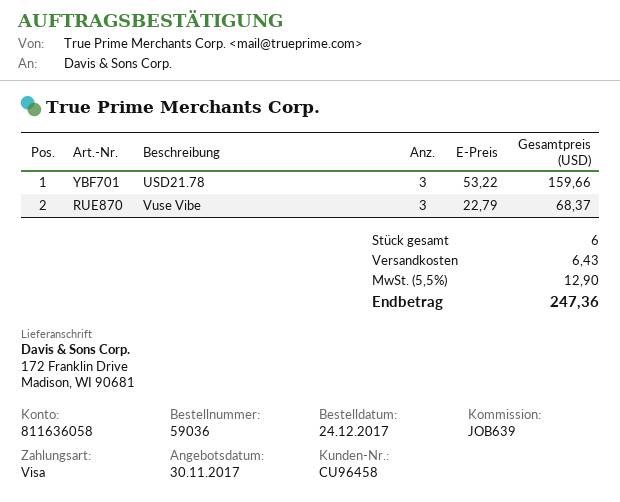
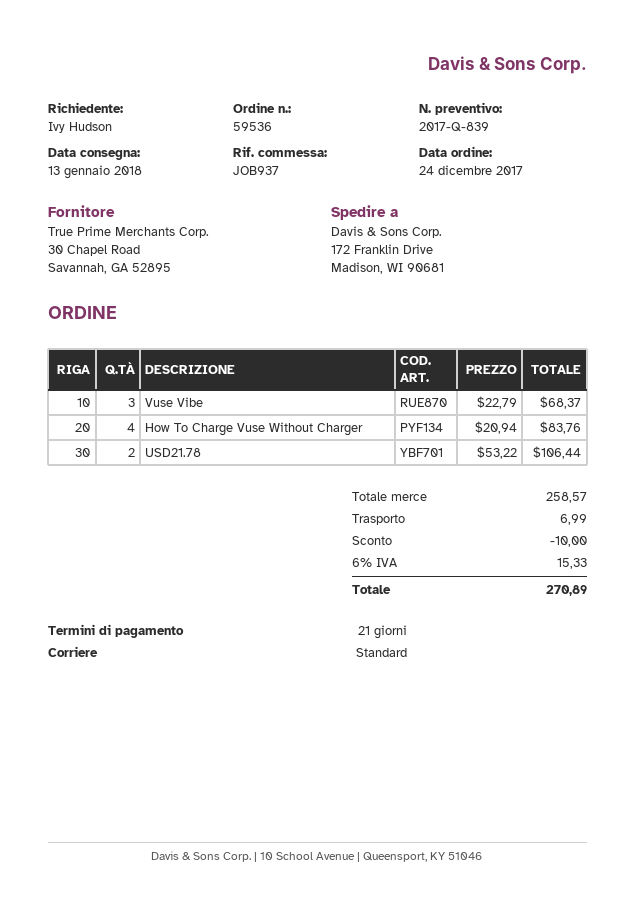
order number: 59036 -> 59536
reference: JOB639 -> JOB937
USD21.78: 3 x 53.22 = 159.66 -> 2 x 53.22 = 106.44
How To Charge Vuse Without Charger: none -> 4 x 20.94 = 83.76
discount: none -> 10.00
shipping: 6.43 -> 6.99
tax: 5.5% = 12.90 -> 6% = 15.33
total: 247.36 -> 270.89

